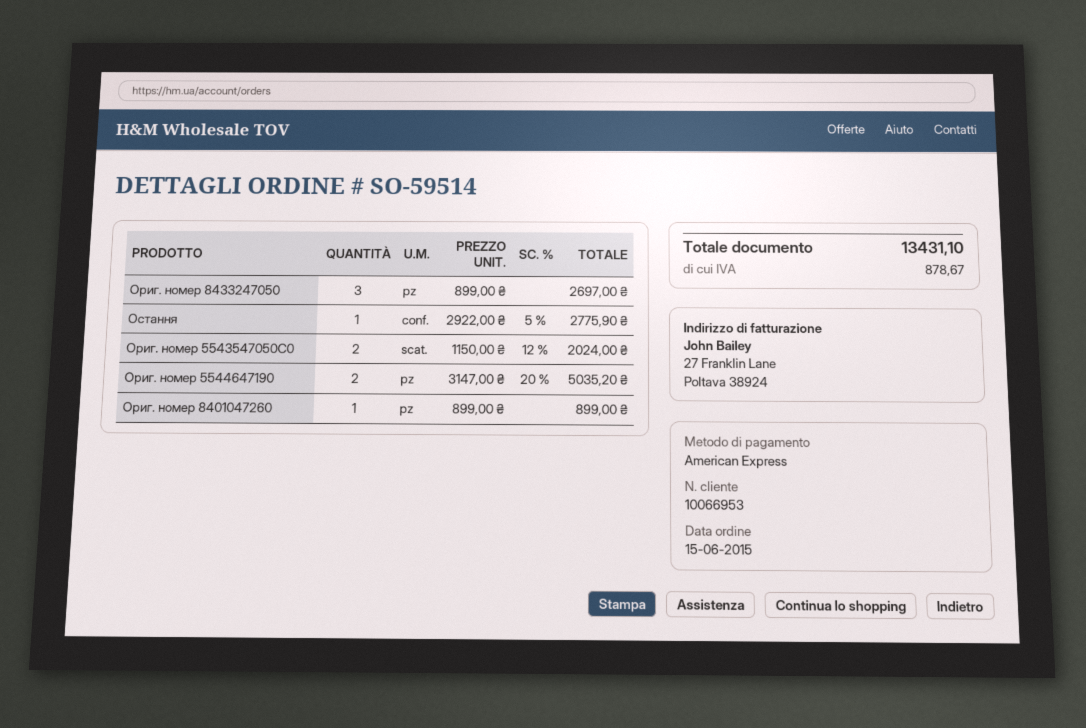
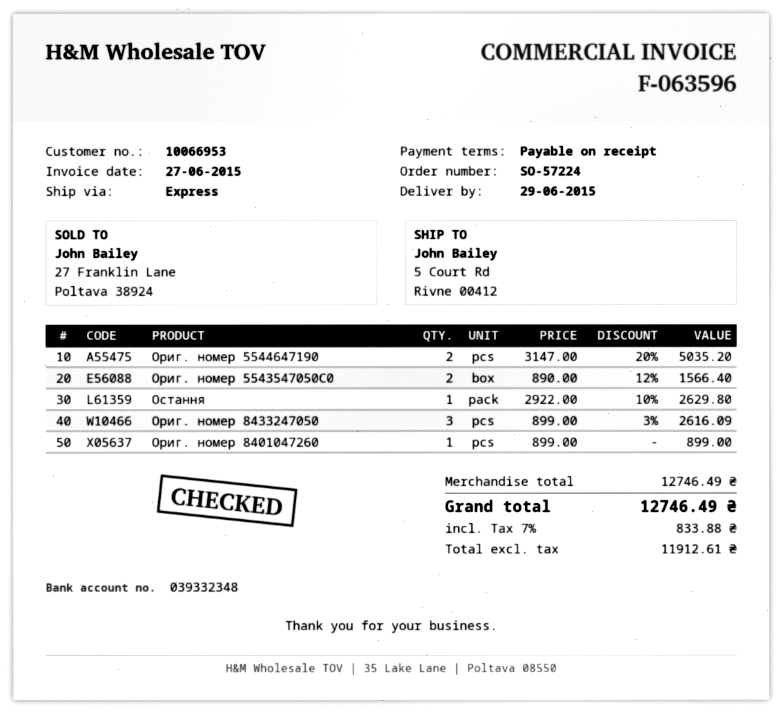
order number: SO-59514 -> SO-57224
Ориг. номер 8433247050: 3 x 899.00 = 2697.00 -> 3 x 899.00 - 3% = 2616.09
Остання: 1 x 2922.00 - 5% = 2775.90 -> 1 x 2922.00 - 10% = 2629.80
Ориг. номер 5543547050C0: 2 x 1150.00 - 12% = 2024.00 -> 2 x 890.00 - 12% = 1566.40
tax: 878.67 -> 833.88
total: 13431.10 -> 12746.49

